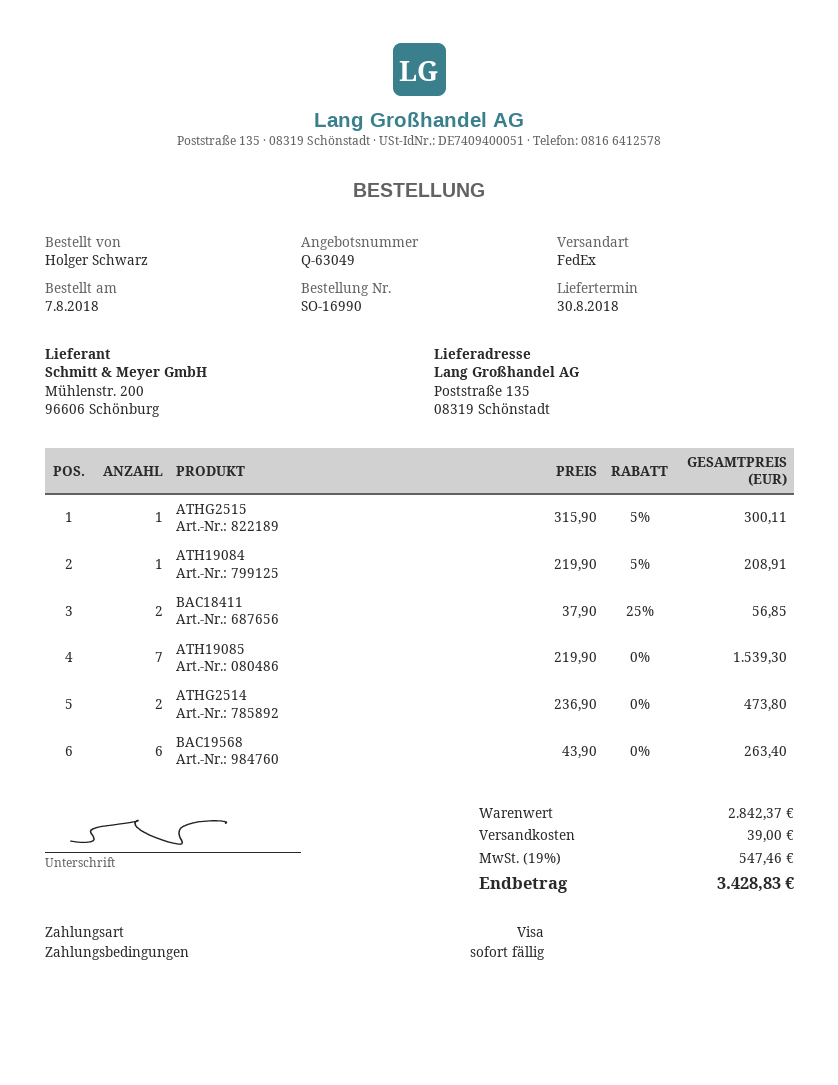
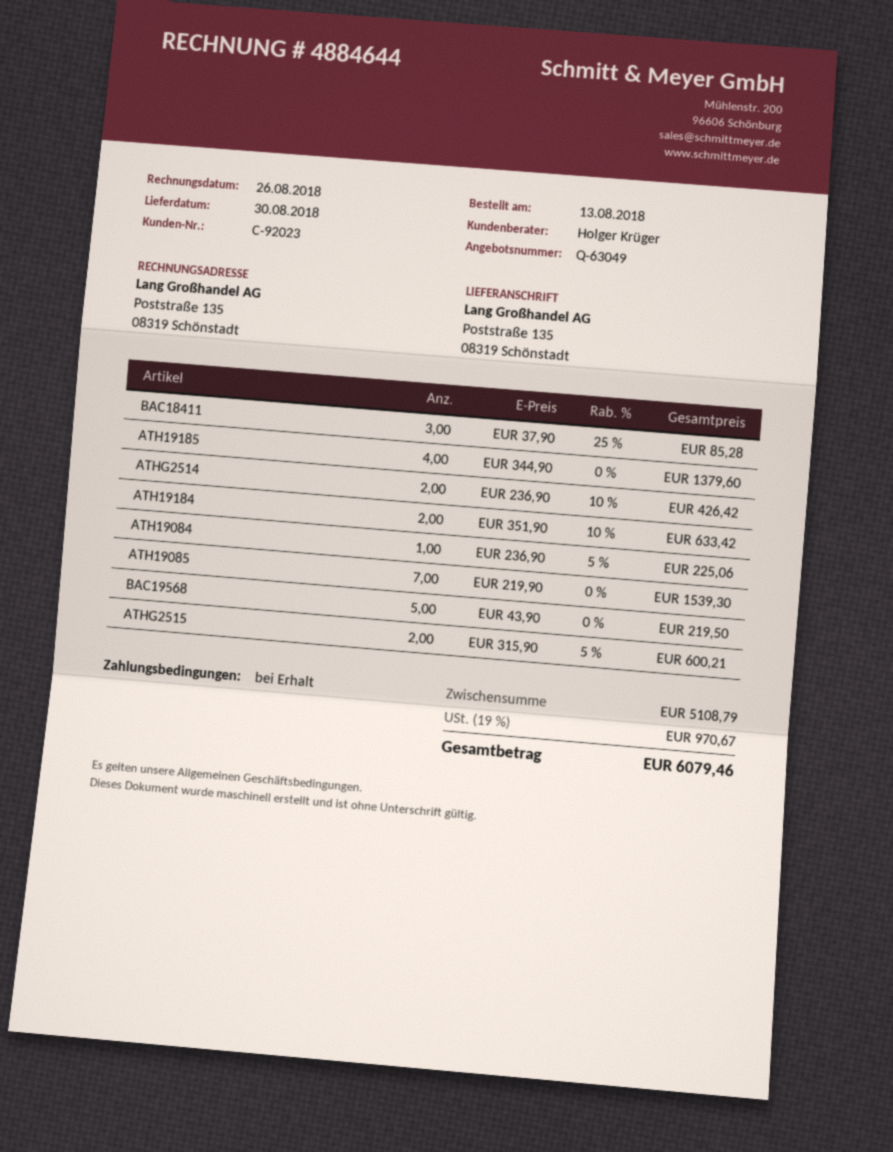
order date: 2018-08-07 -> 2018-08-13
ATHG2515: 1 x 315.90 - 5% = 300.11 -> 2 x 315.90 - 5% = 600.21
ATH19084: 1 x 219.90 - 5% = 208.91 -> 1 x 236.90 - 5% = 225.06
BAC18411: 2 x 37.90 - 25% = 56.85 -> 3 x 37.90 - 25% = 85.28
ATHG2514: 2 x 236.90 = 473.80 -> 2 x 236.90 - 10% = 426.42
BAC19568: 6 x 43.90 = 263.40 -> 5 x 43.90 = 219.50
ATH19185: none -> 4 x 344.90 = 1379.60
ATH19184: none -> 2 x 351.90 - 10% = 633.42
subtotal: 2842.37 -> 5108.79
shipping: 39.00 -> none
tax: 19% = 547.46 -> 19% = 970.67
total: 3428.83 -> 6079.46

